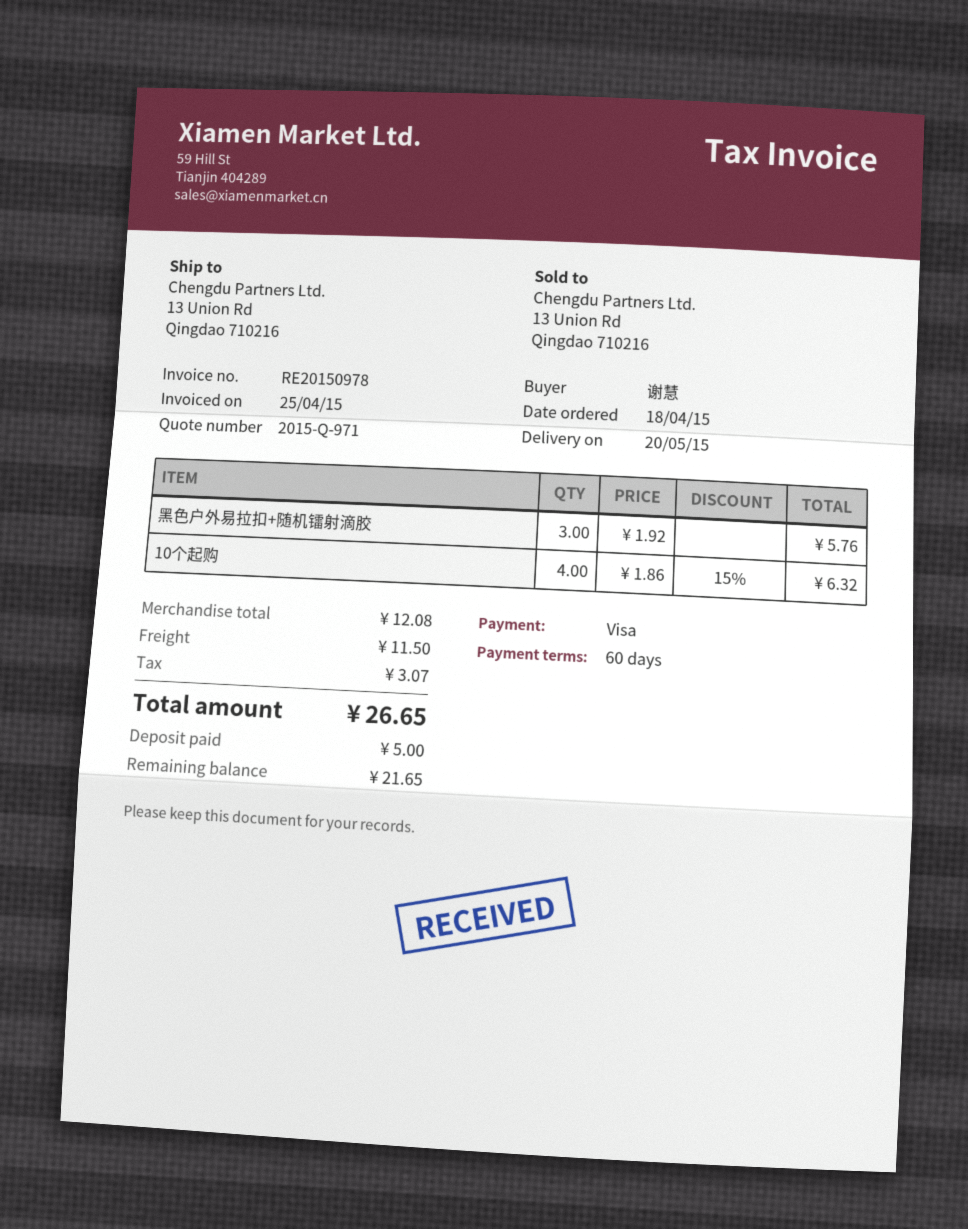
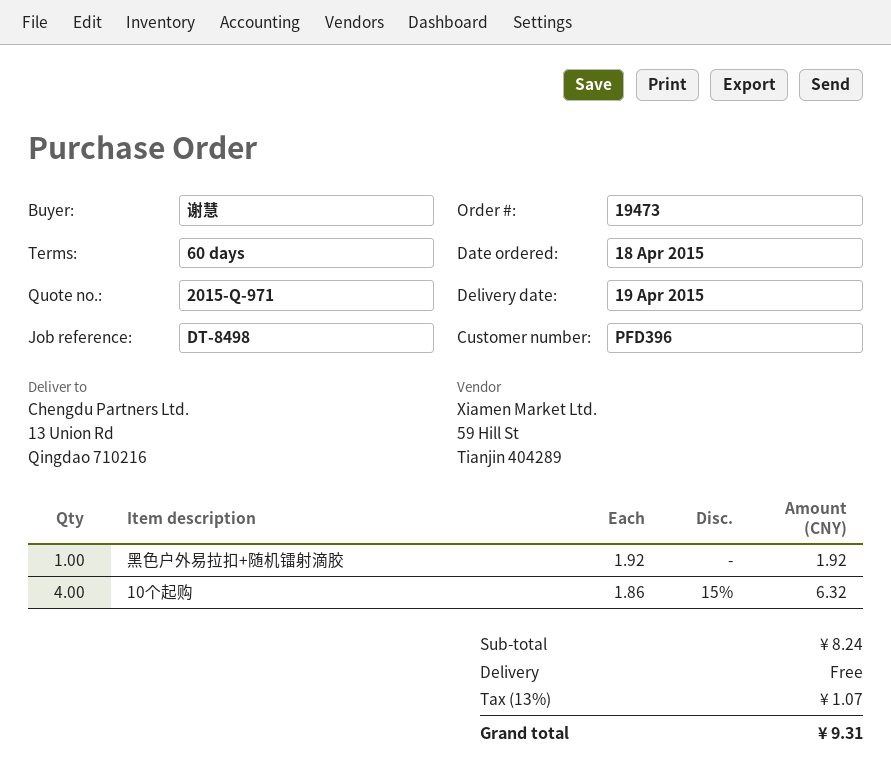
delivery date: 2015-05-20 -> 2015-04-19
黑色户外易拉扣+随机镭射滴胶: 3 x 1.92 = 5.76 -> 1 x 1.92 = 1.92
subtotal: 12.08 -> 8.24
shipping: 11.50 -> 0.00
tax: 3.07 -> 1.07
total: 26.65 -> 9.31

